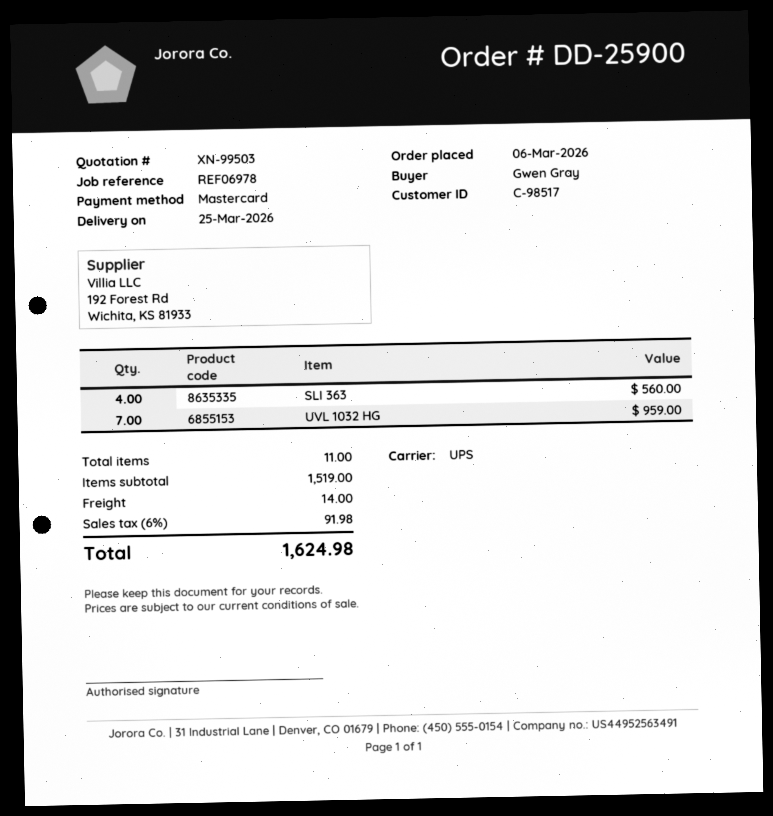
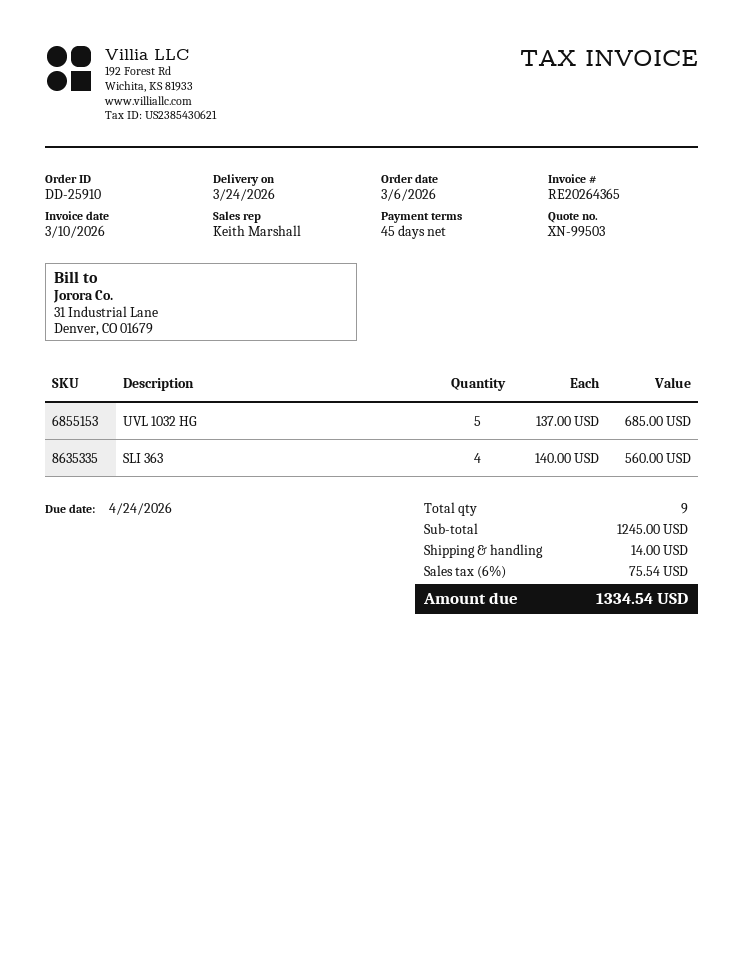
order number: DD-25900 -> DD-25910
delivery date: 2026-03-25 -> 2026-03-24
UVL 1032 HG: 7 for 959.00 -> 5 for 685.00
total quantity: 11 -> 9
subtotal: 1519.00 -> 1245.00
tax: 6% = 91.98 -> 6% = 75.54
total: 1624.98 -> 1334.54

